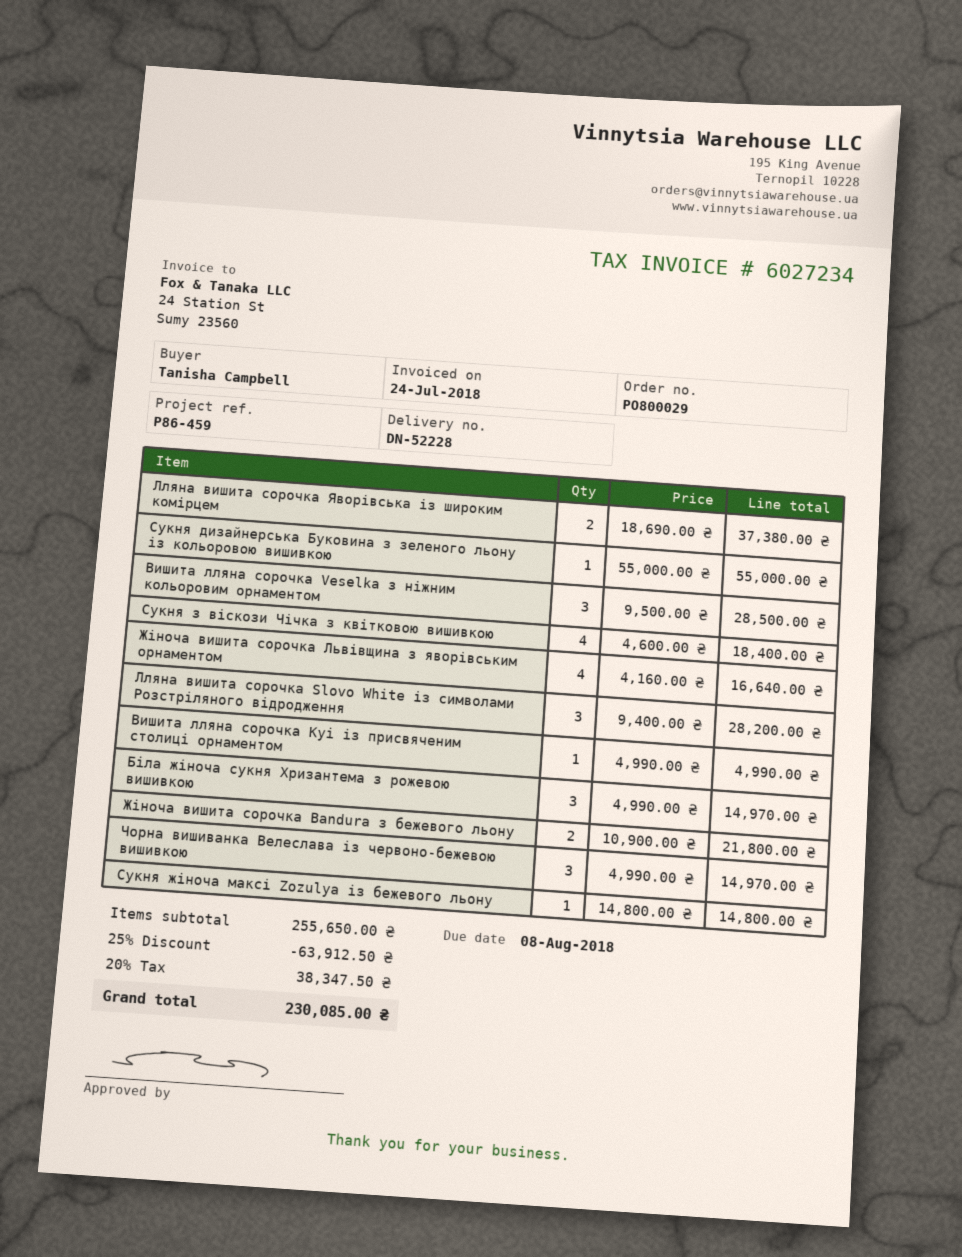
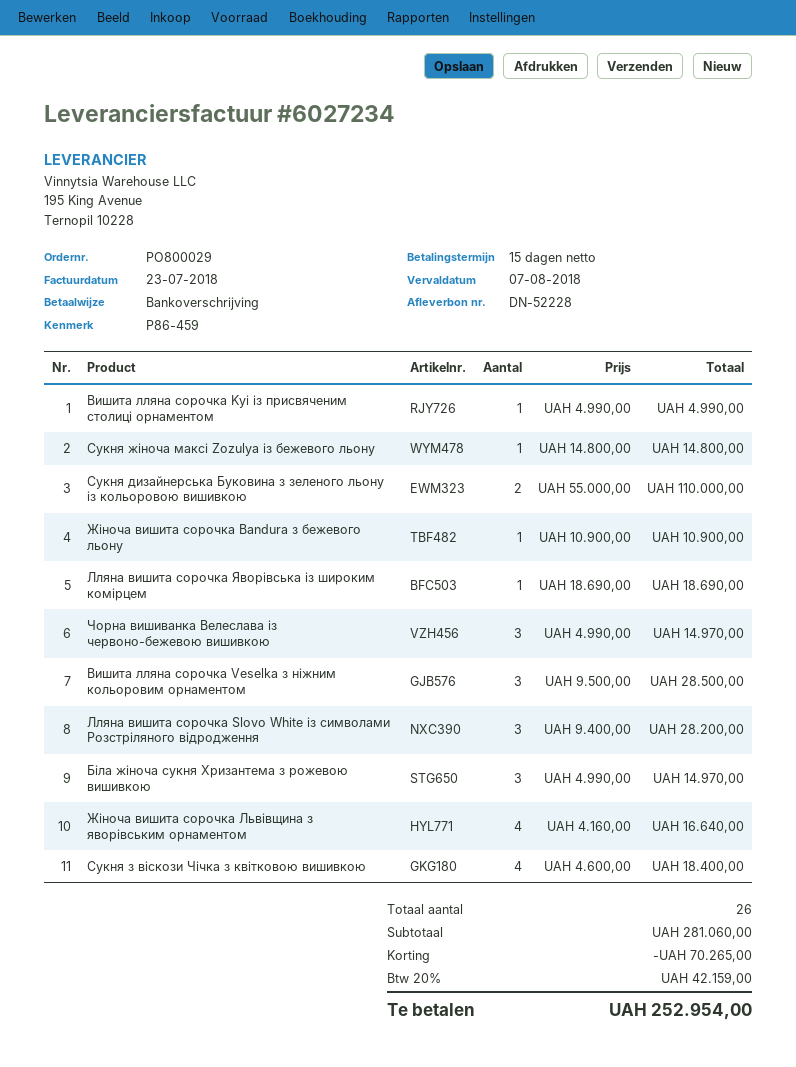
invoice date: 2018-07-24 -> 2018-07-23
due date: 2018-08-08 -> 2018-08-07
Лляна вишита сорочка Яворівська із широким комірцем: 2 x 18690.00 = 37380.00 -> 1 x 18690.00 = 18690.00
Сукня дизайнерська Буковина з зеленого льону із кольоровою вишивкою: 1 x 55000.00 = 55000.00 -> 2 x 55000.00 = 110000.00
Жіноча вишита сорочка Bandura з бежевого льону: 2 x 10900.00 = 21800.00 -> 1 x 10900.00 = 10900.00
subtotal: 255650.00 -> 281060.00
discount: 63912.50 -> 70265.00
tax: 20% = 38347.50 -> 20% = 42159.00
total: 230085.00 -> 252954.00

